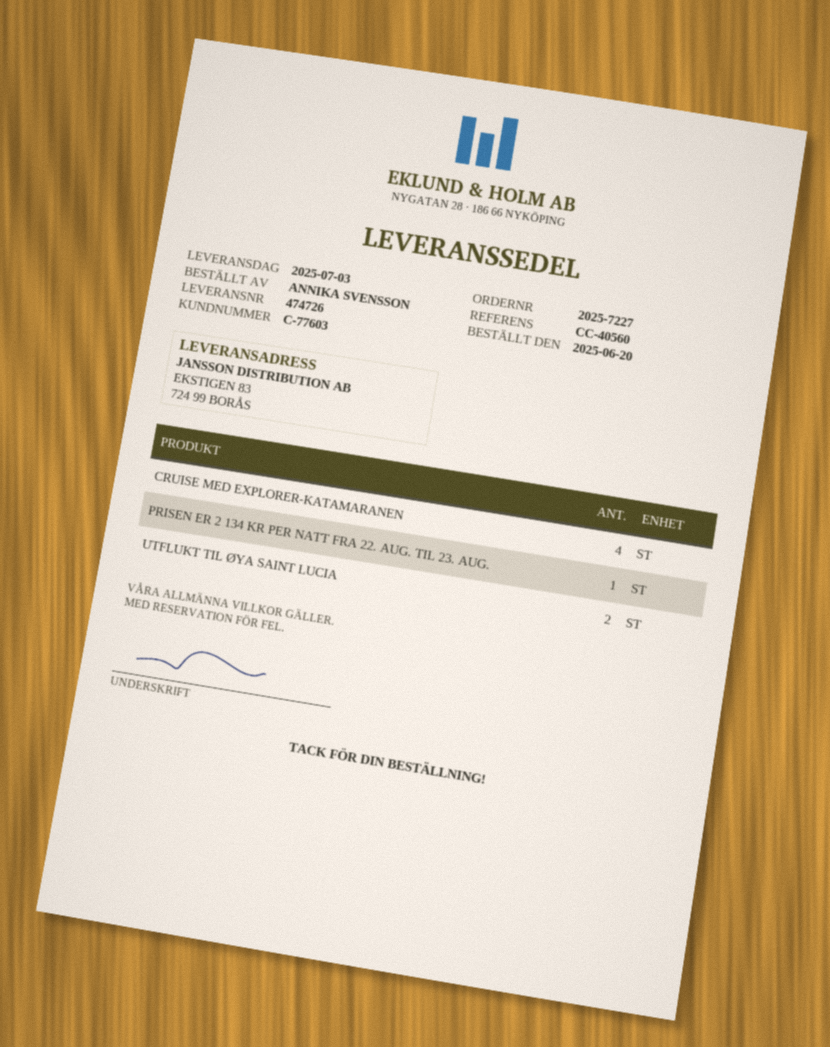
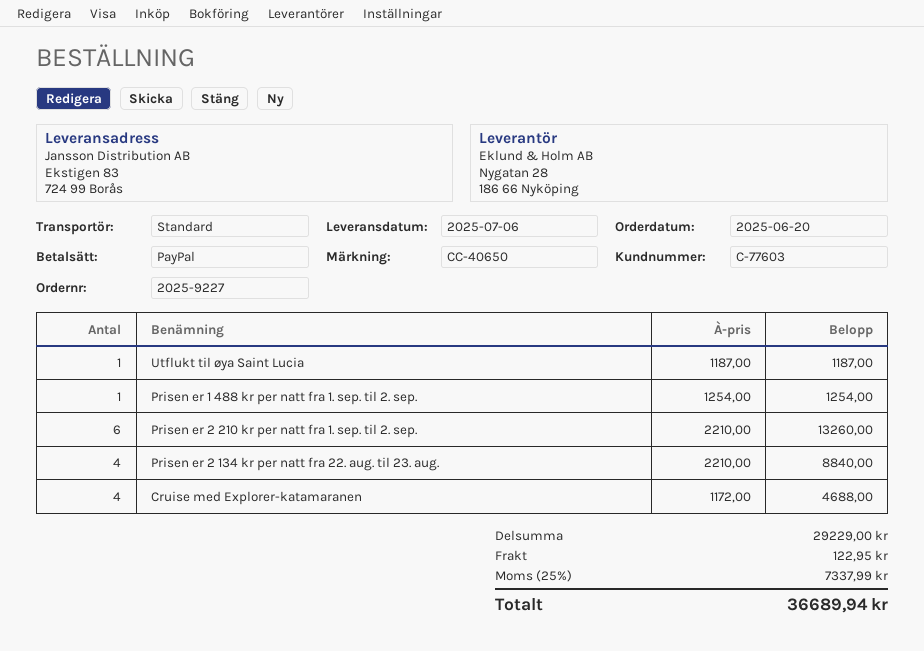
order number: 2025-7227 -> 2025-9227
delivery date: 2025-07-03 -> 2025-07-06
reference: CC-40560 -> CC-40650
PRISEN ER 2 134 KR PER NATT FRA 22. AUG. TIL 23. AUG.: 1 -> 4
UTFLUKT TIL ØYA SAINT LUCIA: 2 -> 1
Prisen er 1 488 kr per natt fra 1. sep. til 2. sep.: none -> 1
Prisen er 2 210 kr per natt fra 1. sep. til 2. sep.: none -> 6

